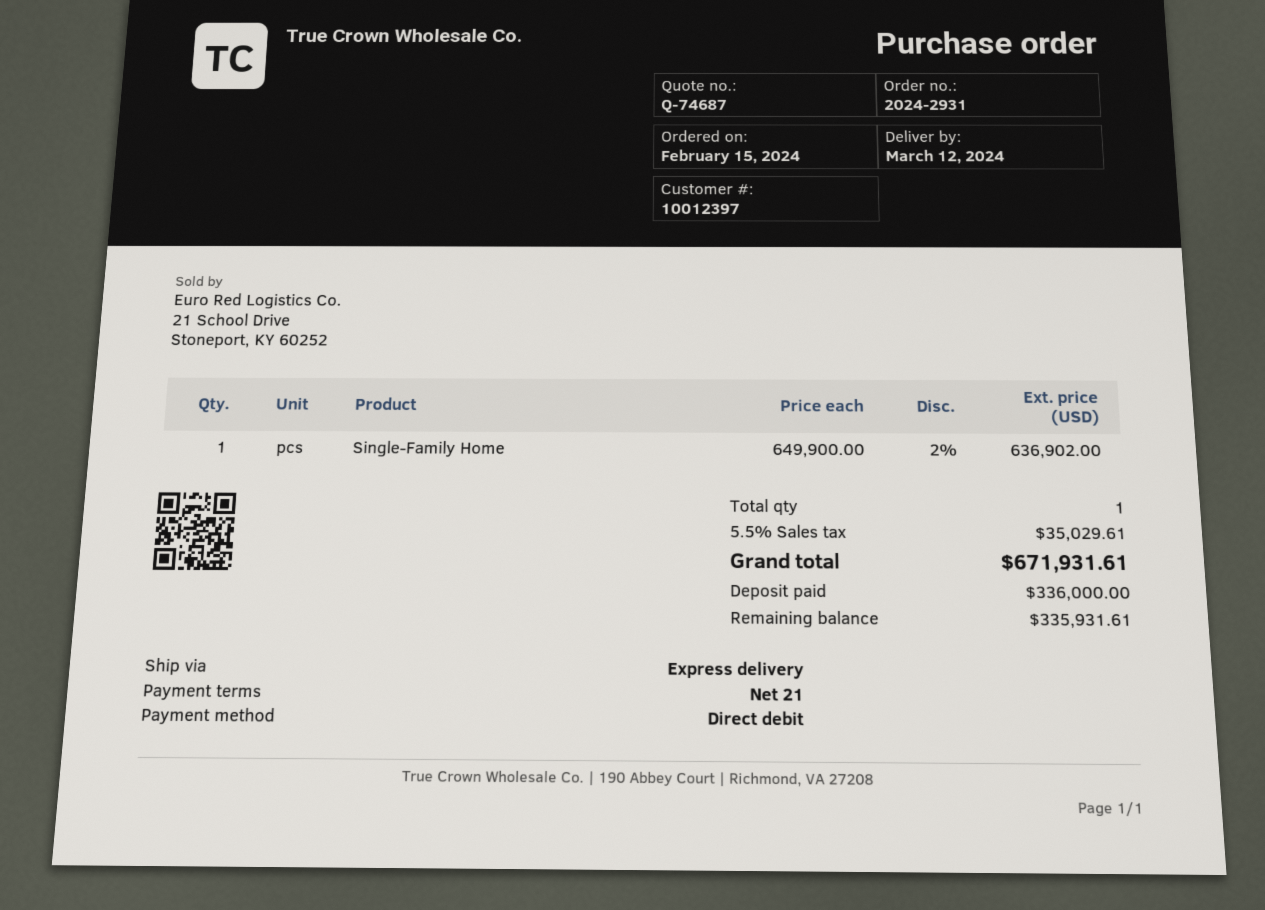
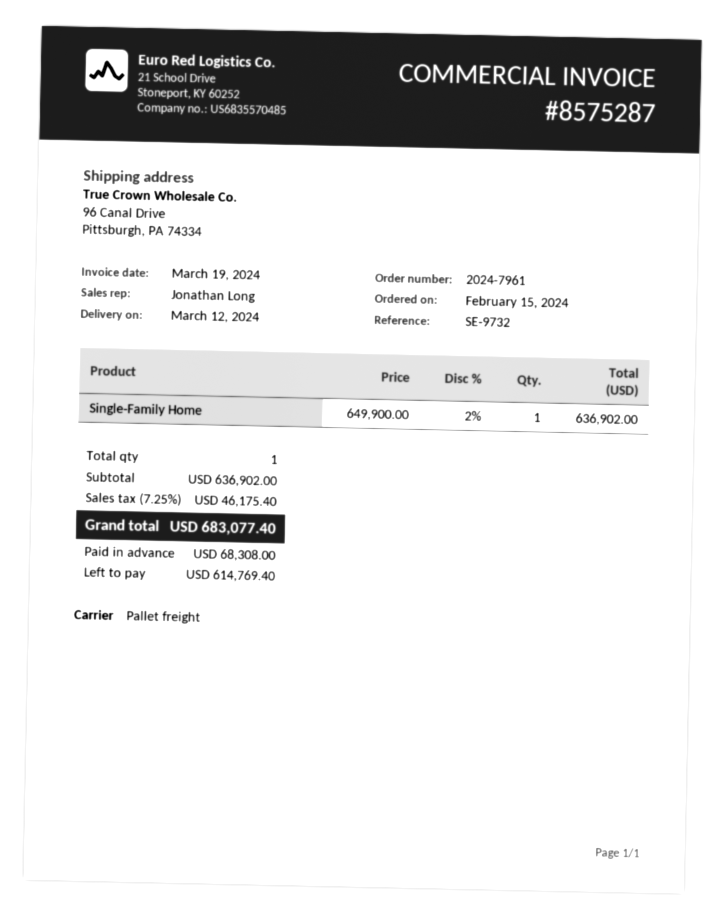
order number: 2024-2931 -> 2024-7961
shipping method: express -> pallet freight
tax: 5.5% = 35029.61 -> 7.25% = 46175.40
total: 671931.61 -> 683077.40
deposit: 336000.00 -> 68308.00
balance: 335931.61 -> 614769.40

